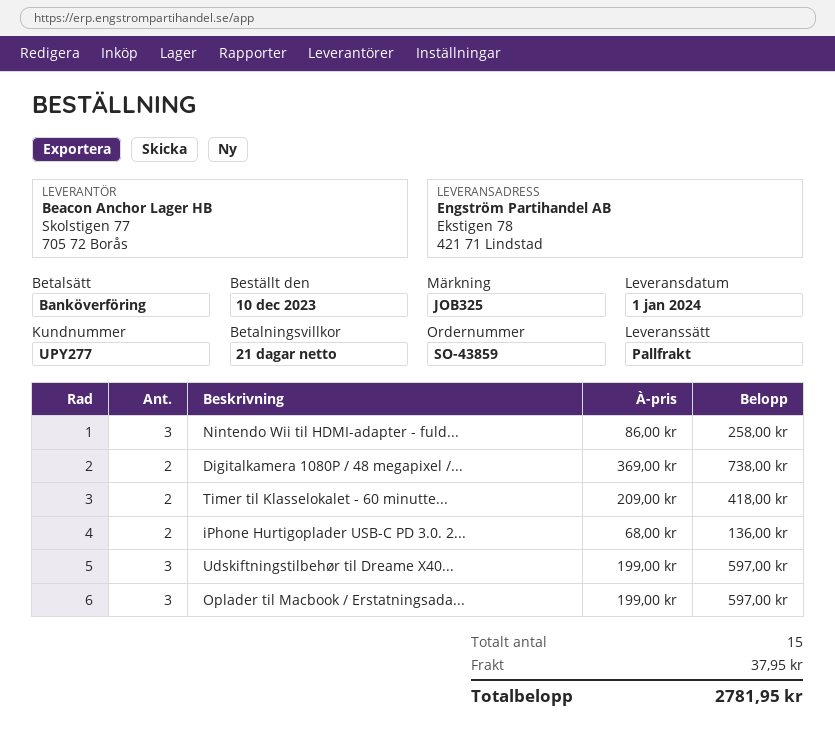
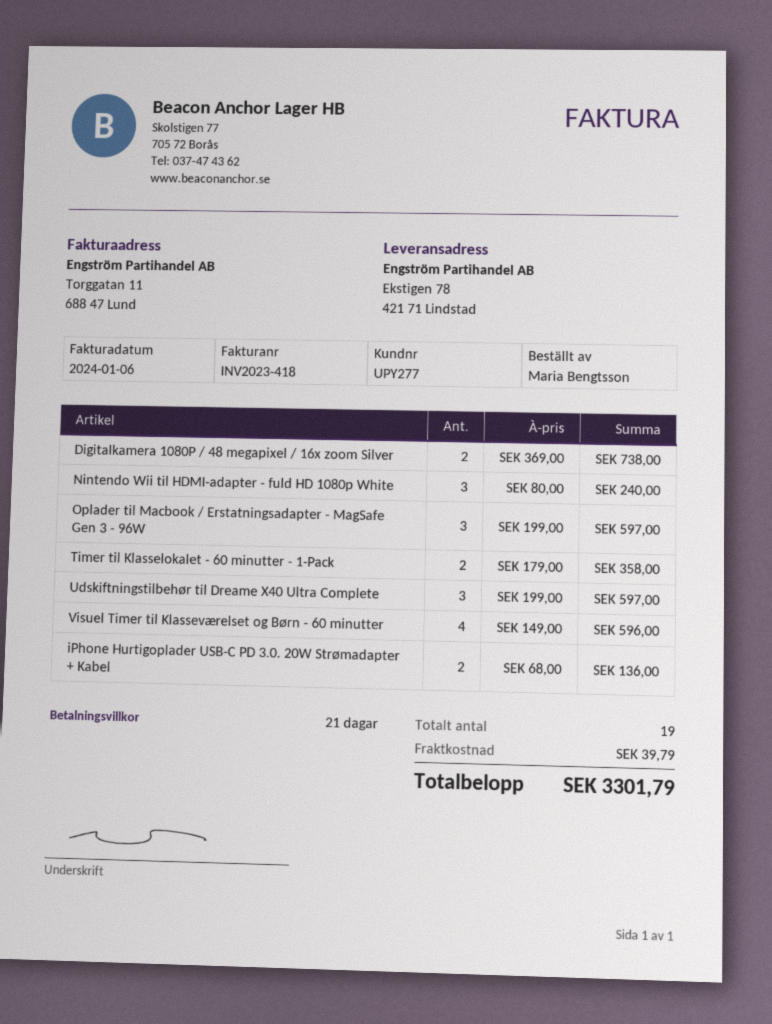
Nintendo Wii til HDMI-adapter - fuld...: 3 x 86.00 = 258.00 -> 3 x 80.00 = 240.00
Timer til Klasselokalet - 60 minutte...: 2 x 209.00 = 418.00 -> 2 x 179.00 = 358.00
Visuel Timer til Klasseværelset og Børn - 60 minutter: none -> 4 x 149.00 = 596.00
total quantity: 15 -> 19
shipping: 37.95 -> 39.79
total: 2781.95 -> 3301.79

